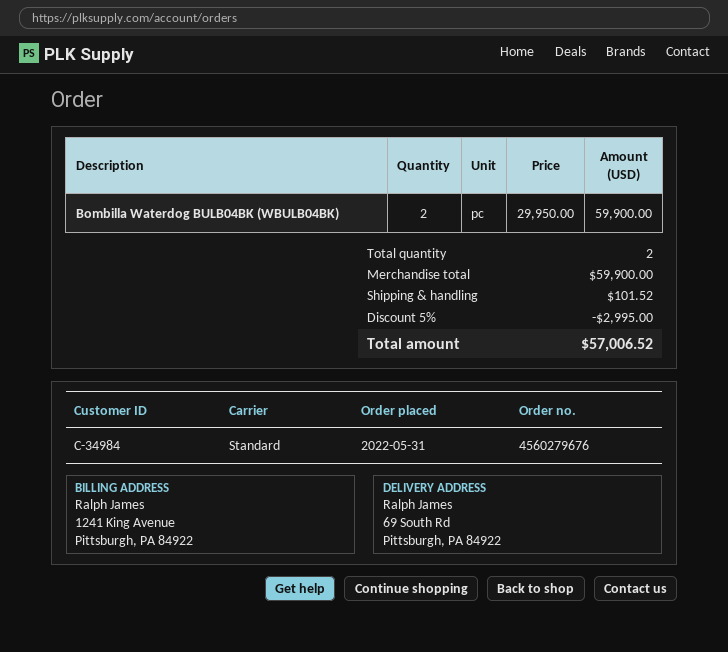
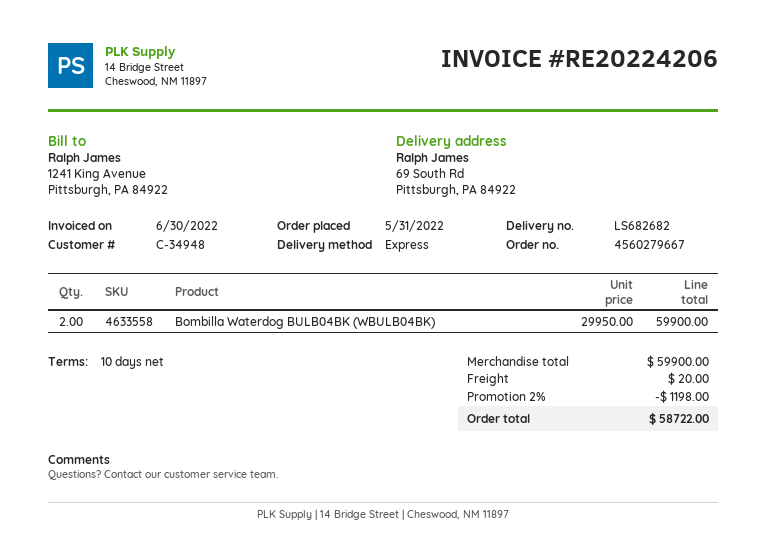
order number: 4560279676 -> 4560279667
customer number: C-34984 -> C-34948
shipping method: standard -> express
discount: 5% = 2995.00 -> 2% = 1198.00
shipping: 101.52 -> 20.00
total: 57006.52 -> 58722.00

